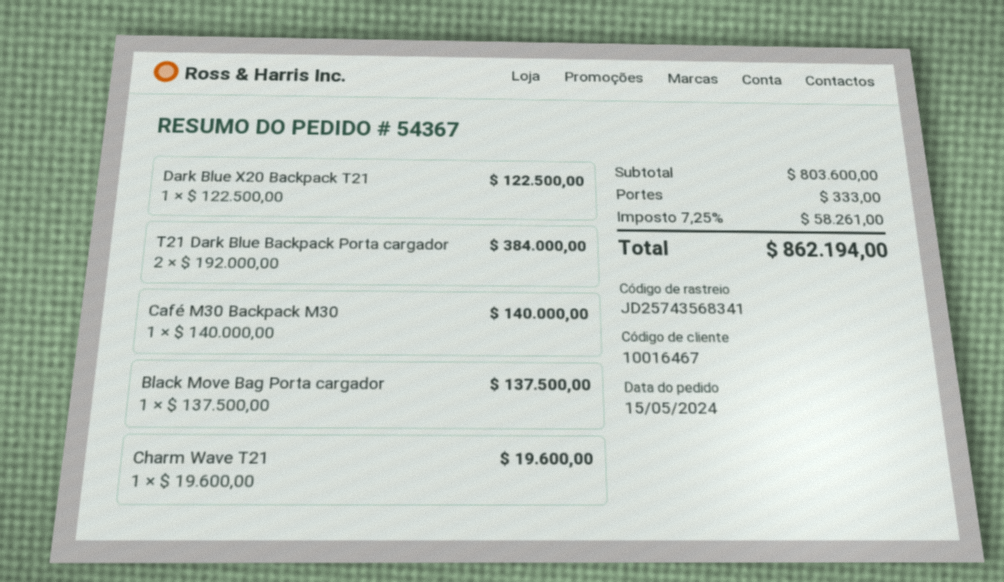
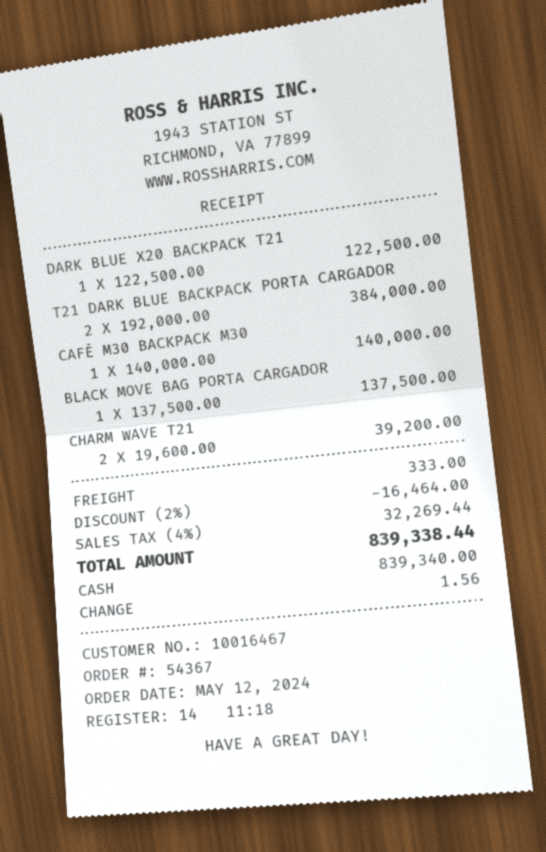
order date: 2024-05-15 -> 2024-05-12
Charm Wave T21: 1 x 19600.00 = 19600.00 -> 2 x 19600.00 = 39200.00
discount: none -> 2% = 16464.00
tax: 7.25% = 58261.00 -> 4% = 32269.44
total: 862194.00 -> 839338.44

